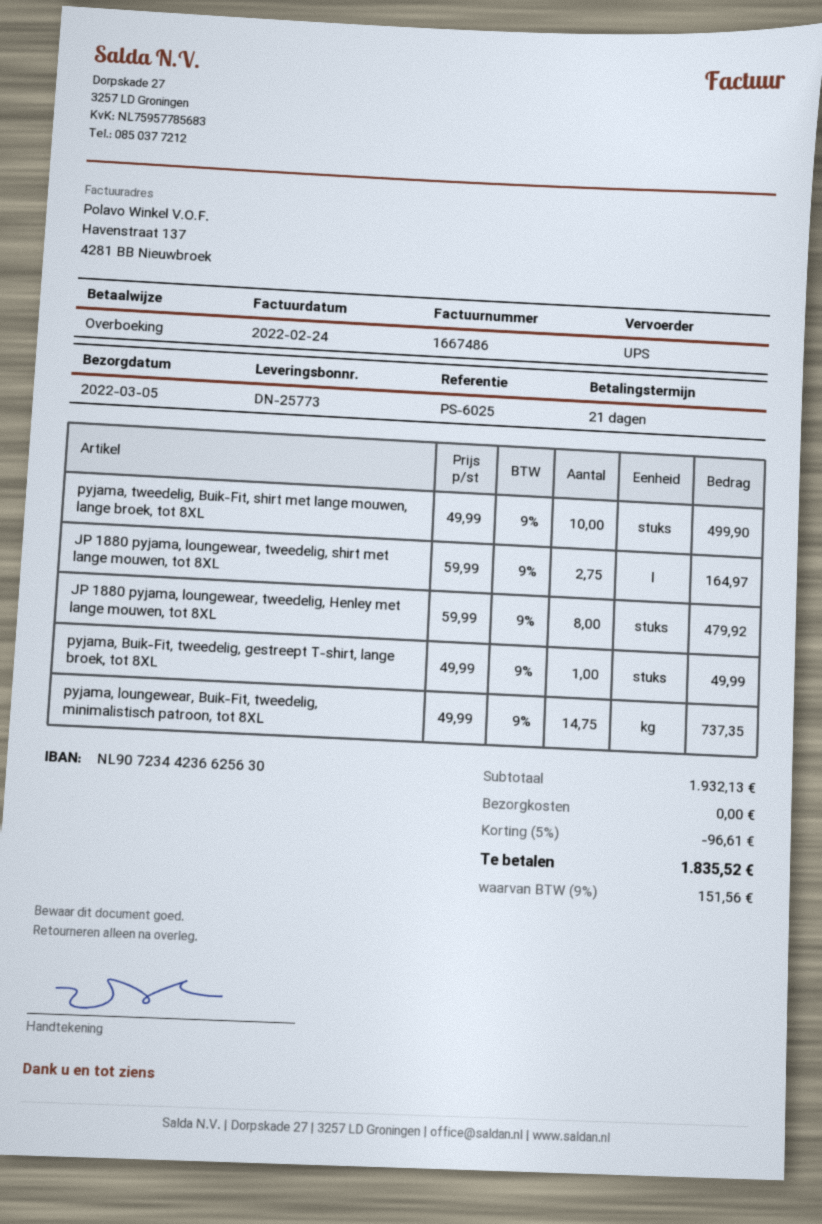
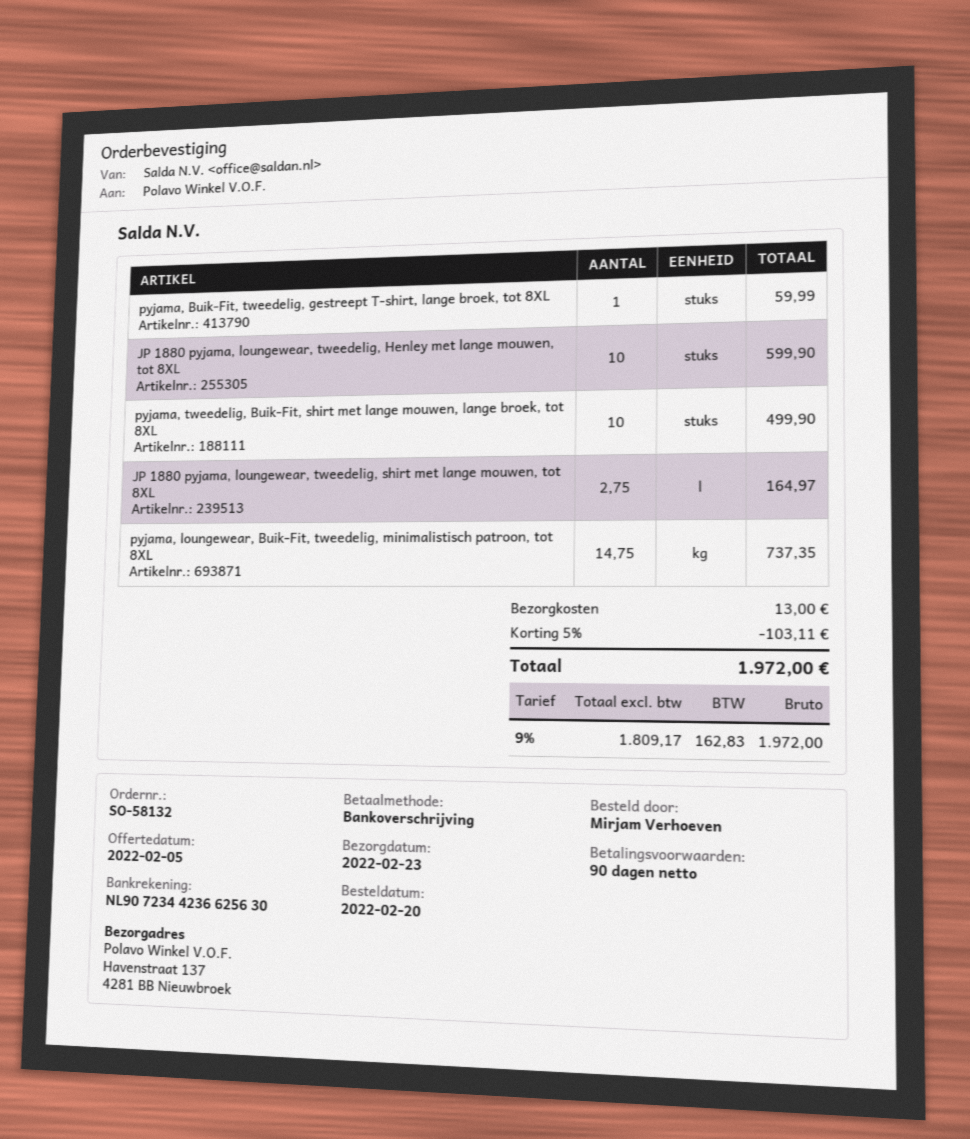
delivery date: 2022-03-05 -> 2022-02-23
payment terms: 21 days -> 90 days
JP 1880 pyjama, loungewear, tweedelig, Henley met lange mouwen, tot 8XL: 8 for 479.92 -> 10 for 599.90
pyjama, Buik-Fit, tweedelig, gestreept T-shirt, lange broek, tot 8XL: 1 for 49.99 -> 1 for 59.99
discount: 5% = 96.61 -> 5% = 103.11
shipping: 0.00 -> 13.00
tax: 9% = 151.56 -> 9% = 162.83
total: 1835.52 -> 1972.00

